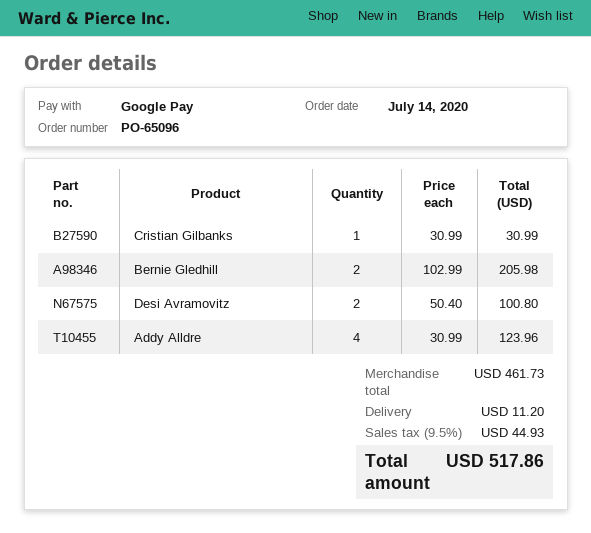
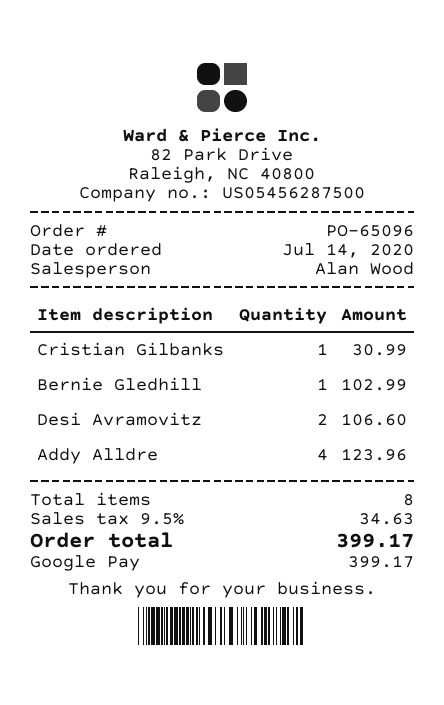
Bernie Gledhill: 2 for 205.98 -> 1 for 102.99
Desi Avramovitz: 2 for 100.80 -> 2 for 106.60
shipping: 11.20 -> none
tax: 9.5% = 44.93 -> 9.5% = 34.63
total: 517.86 -> 399.17

